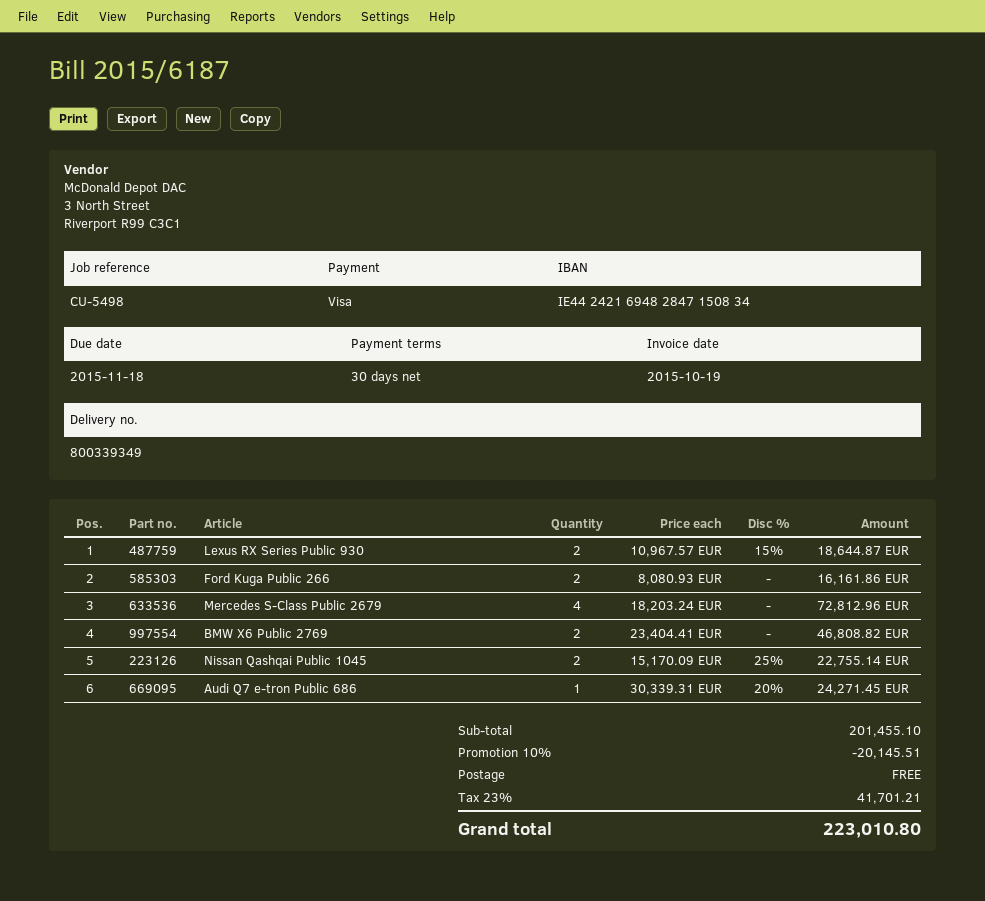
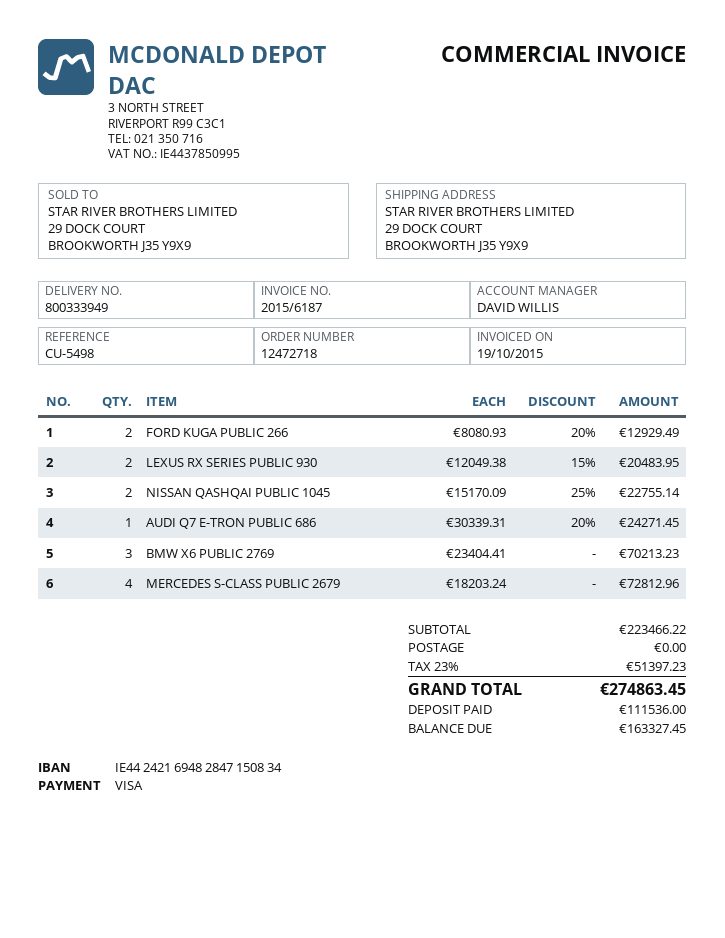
delivery note number: 800339349 -> 800333949
Lexus RX Series Public 930: 2 x 10967.57 - 15% = 18644.87 -> 2 x 12049.38 - 15% = 20483.95
Ford Kuga Public 266: 2 x 8080.93 = 16161.86 -> 2 x 8080.93 - 20% = 12929.49
BMW X6 Public 2769: 2 x 23404.41 = 46808.82 -> 3 x 23404.41 = 70213.23
subtotal: 201455.10 -> 223466.22
discount: 10% = 20145.51 -> none
tax: 23% = 41701.21 -> 23% = 51397.23
total: 223010.80 -> 274863.45

